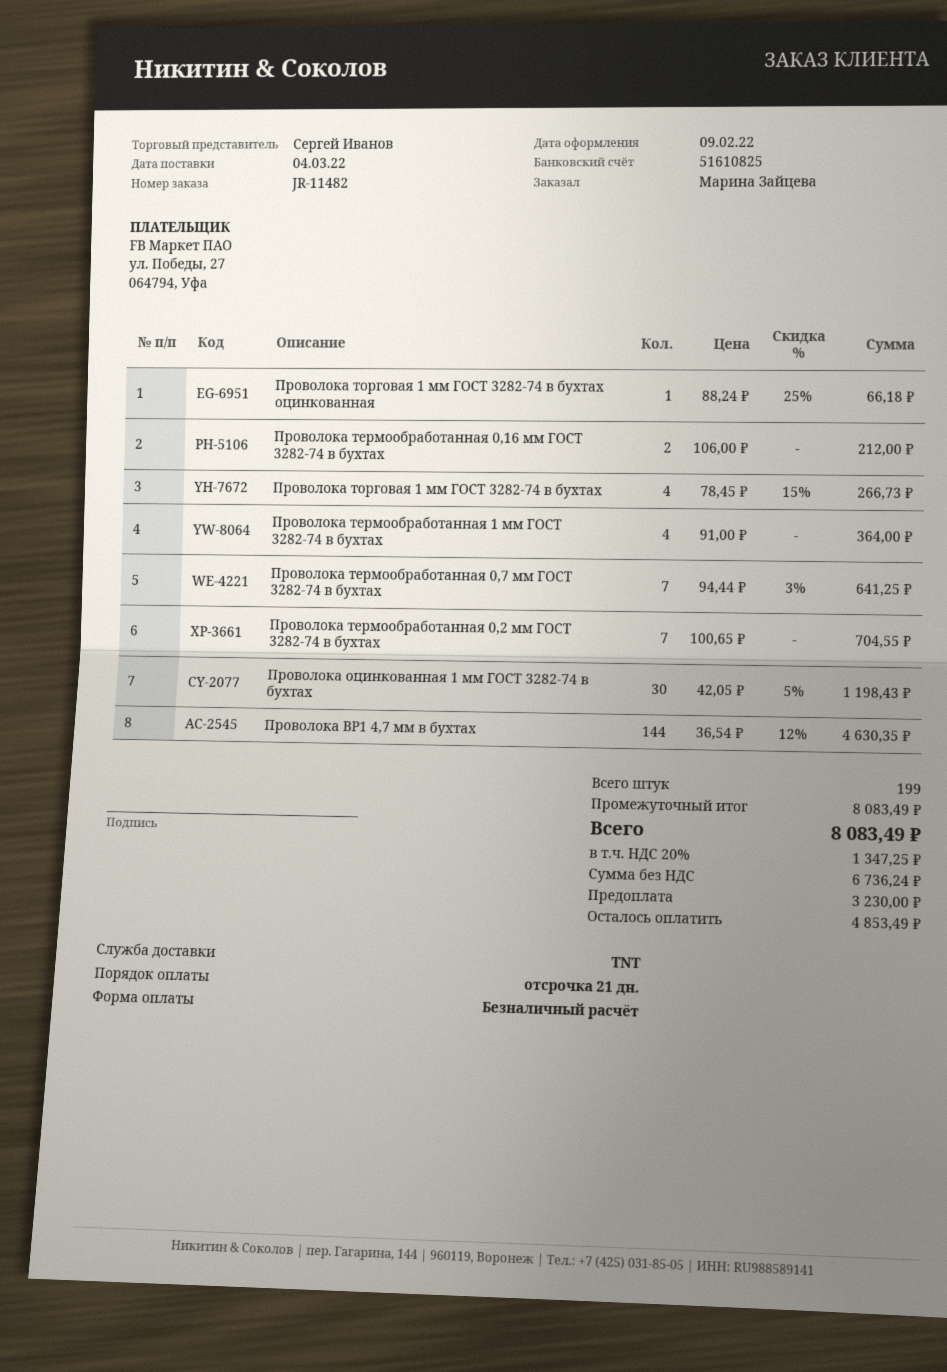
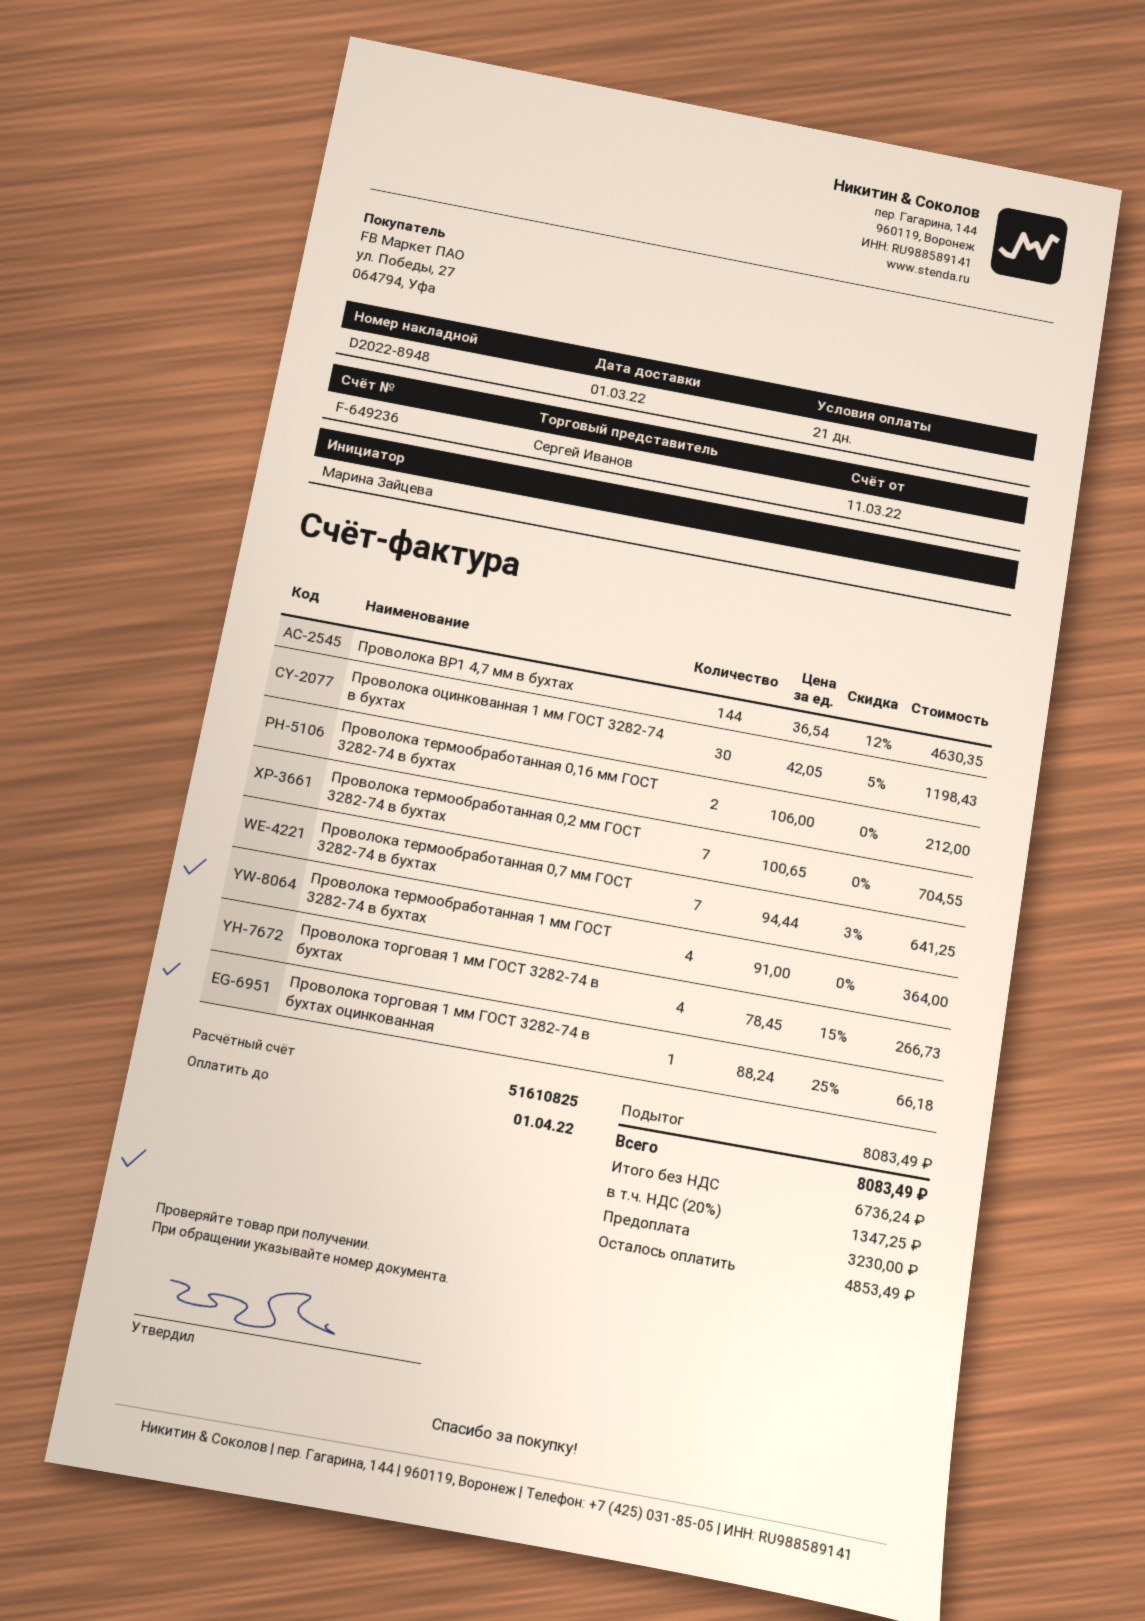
delivery date: 2022-03-04 -> 2022-03-01

